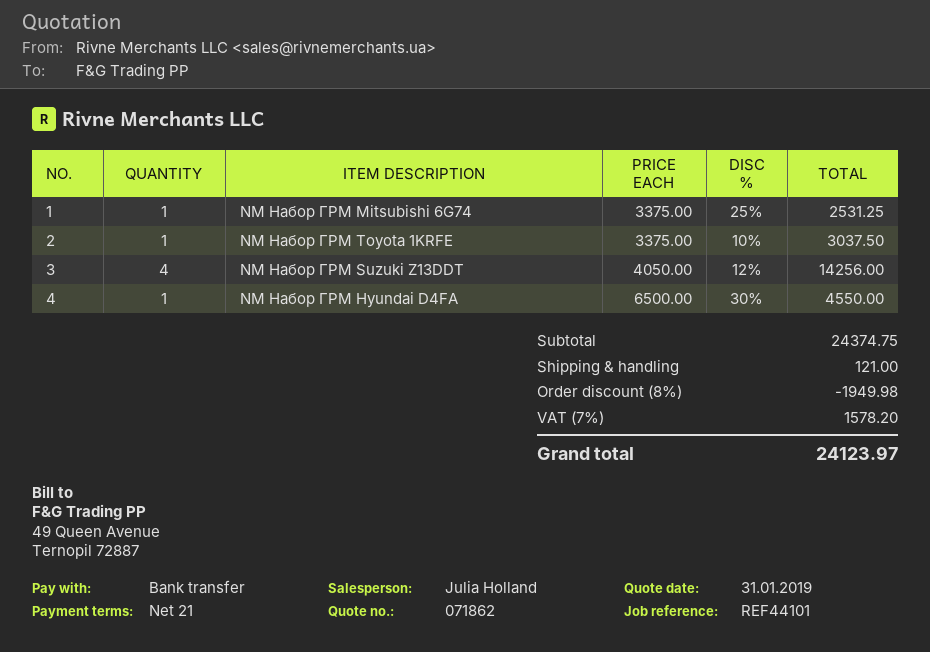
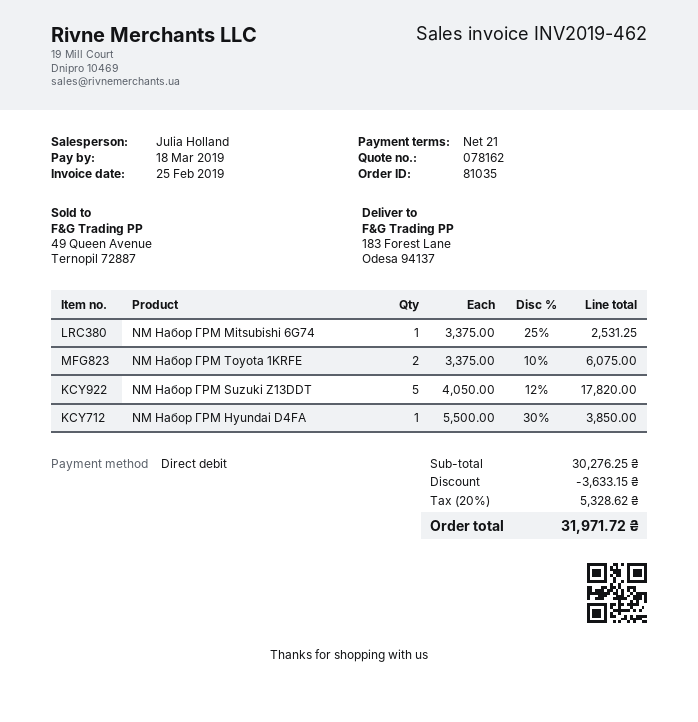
quote number: 071862 -> 078162
payment method: bank transfer -> direct debit
NM Набор ГРМ Toyota 1KRFE: 1 x 3375.00 - 10% = 3037.50 -> 2 x 3375.00 - 10% = 6075.00
NM Набор ГРМ Suzuki Z13DDT: 4 x 4050.00 - 12% = 14256.00 -> 5 x 4050.00 - 12% = 17820.00
NM Набор ГРМ Hyundai D4FA: 1 x 6500.00 - 30% = 4550.00 -> 1 x 5500.00 - 30% = 3850.00
subtotal: 24374.75 -> 30276.25
discount: 1949.98 -> 3633.15
shipping: 121.00 -> none
tax: 7% = 1578.20 -> 20% = 5328.62
total: 24123.97 -> 31971.72

